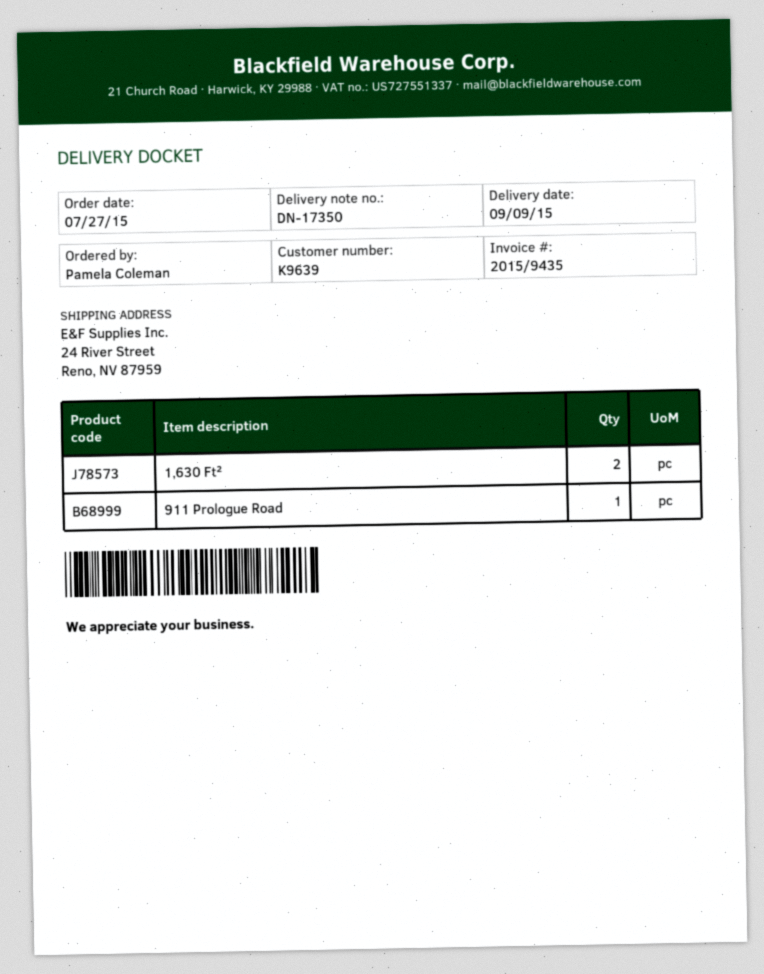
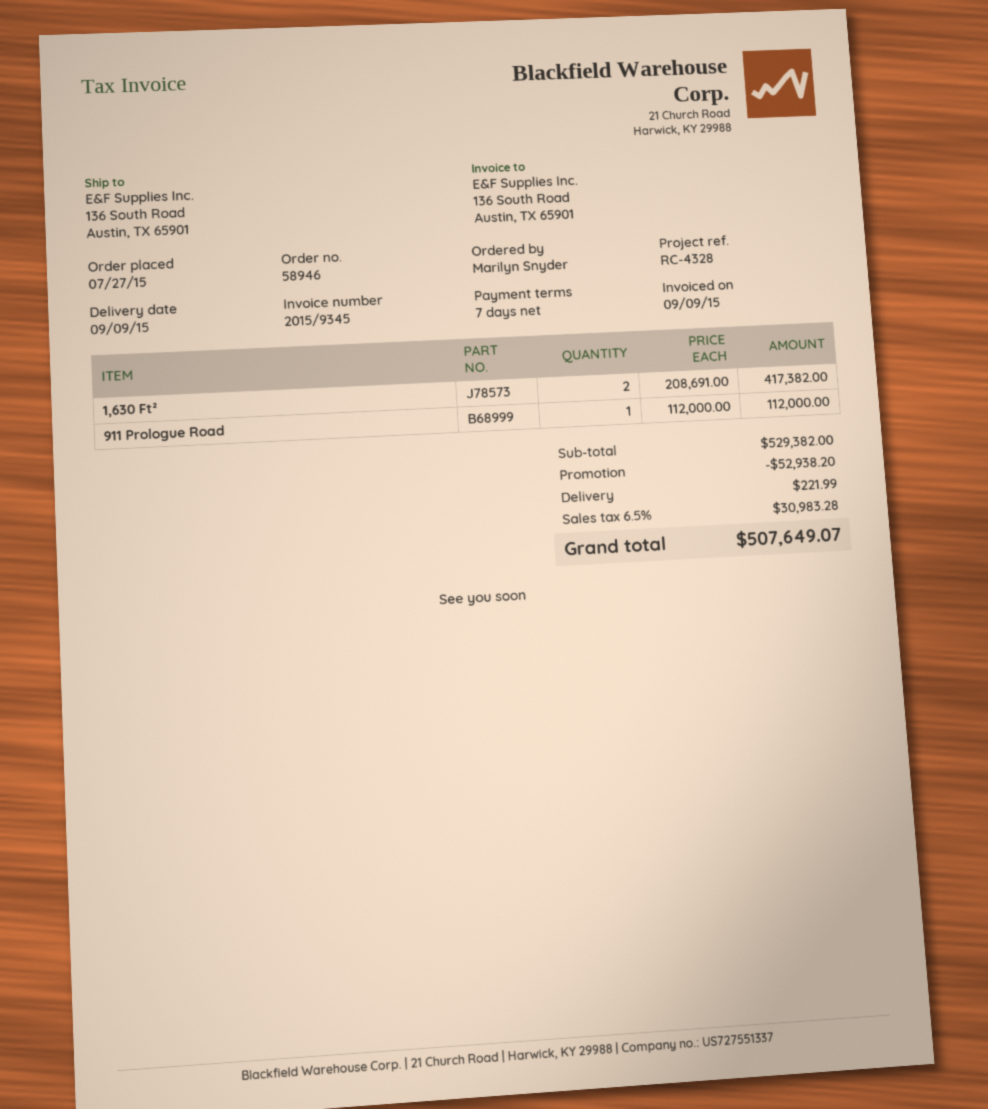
invoice number: 2015/9435 -> 2015/9345
ordered by: Pamela Coleman -> Marilyn Snyder
ship to: 24 River Street, Reno, NV 87959 -> 136 South Road, Austin, TX 65901

